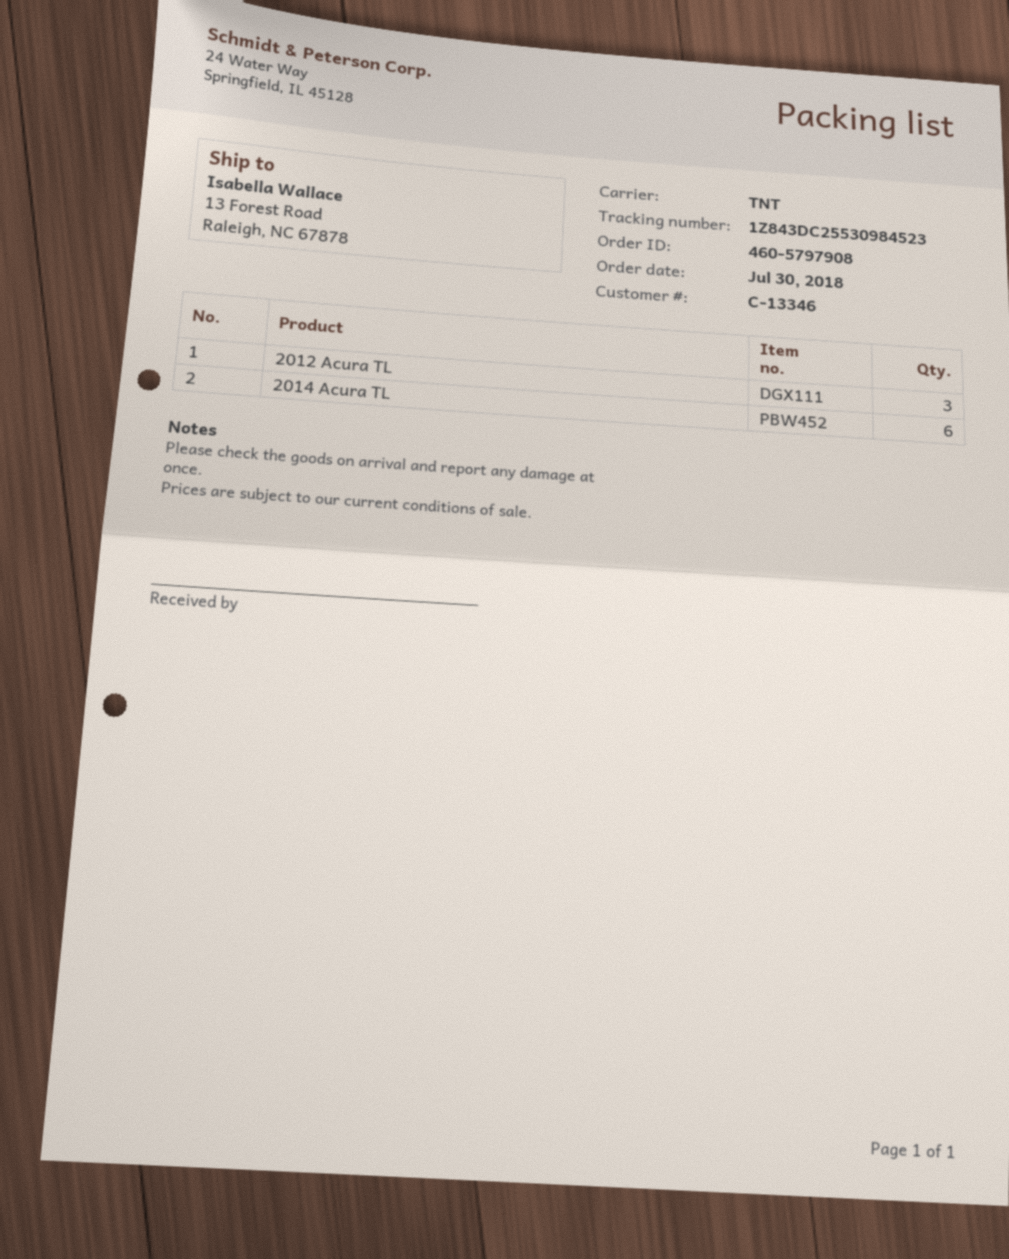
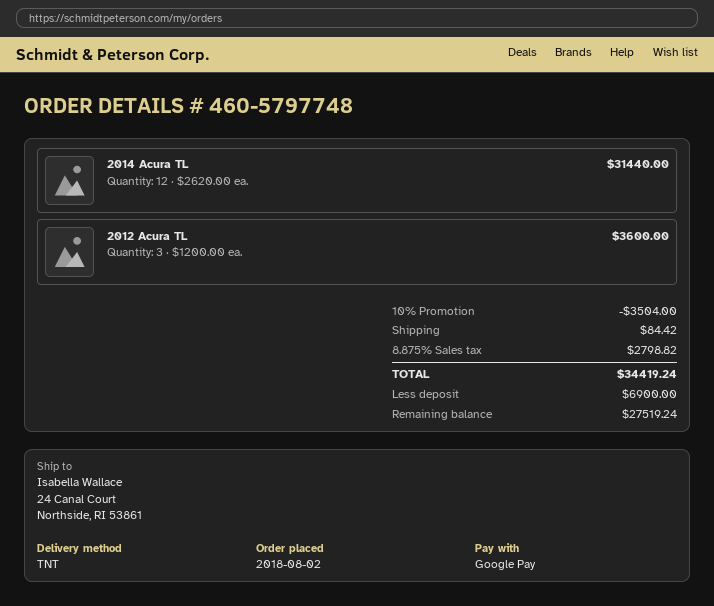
order number: 460-5797908 -> 460-5797748
order date: 2018-07-30 -> 2018-08-02
ship to: 13 Forest Road, Raleigh, NC 67878 -> 24 Canal Court, Northside, RI 53861
2014 Acura TL: 6 -> 12

